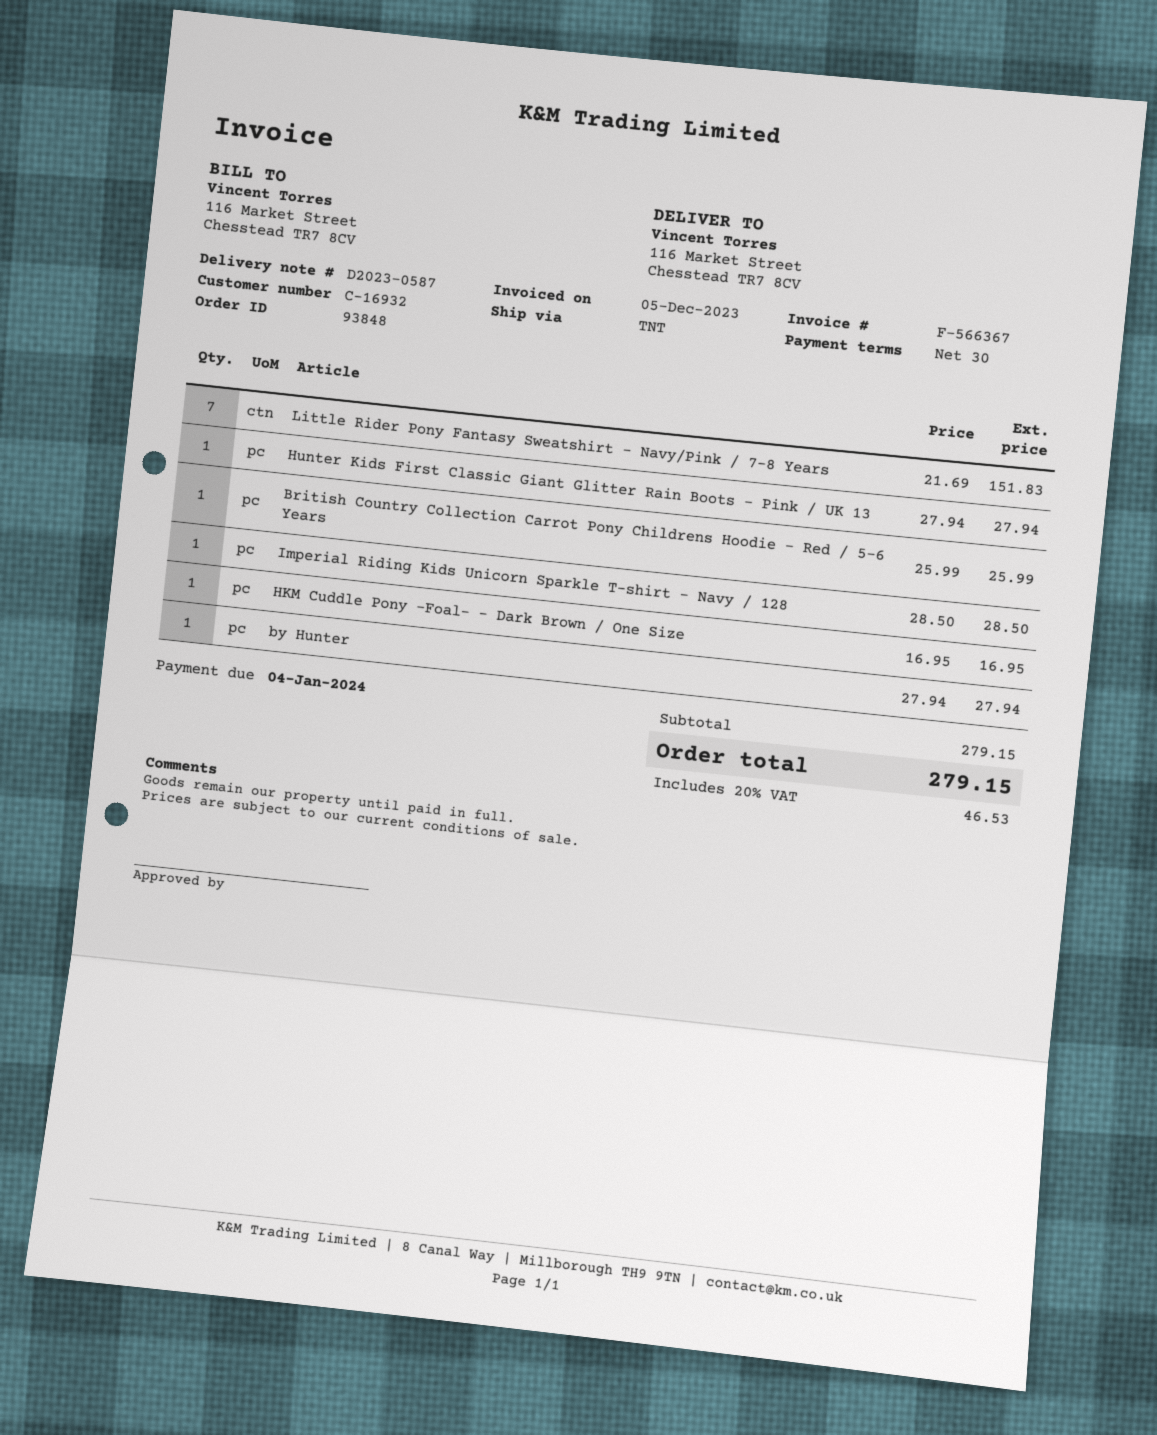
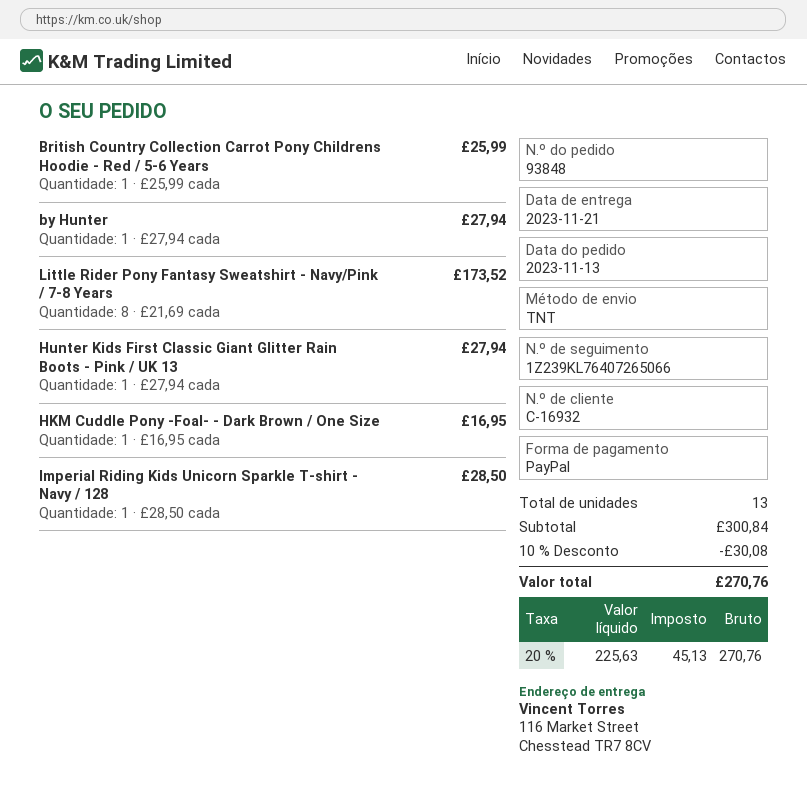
Little Rider Pony Fantasy Sweatshirt - Navy/Pink / 7-8 Years: 7 x 21.69 = 151.83 -> 8 x 21.69 = 173.52
subtotal: 279.15 -> 300.84
discount: none -> 10% = 30.08
tax: 20% = 46.53 -> 20% = 45.13
total: 279.15 -> 270.76

